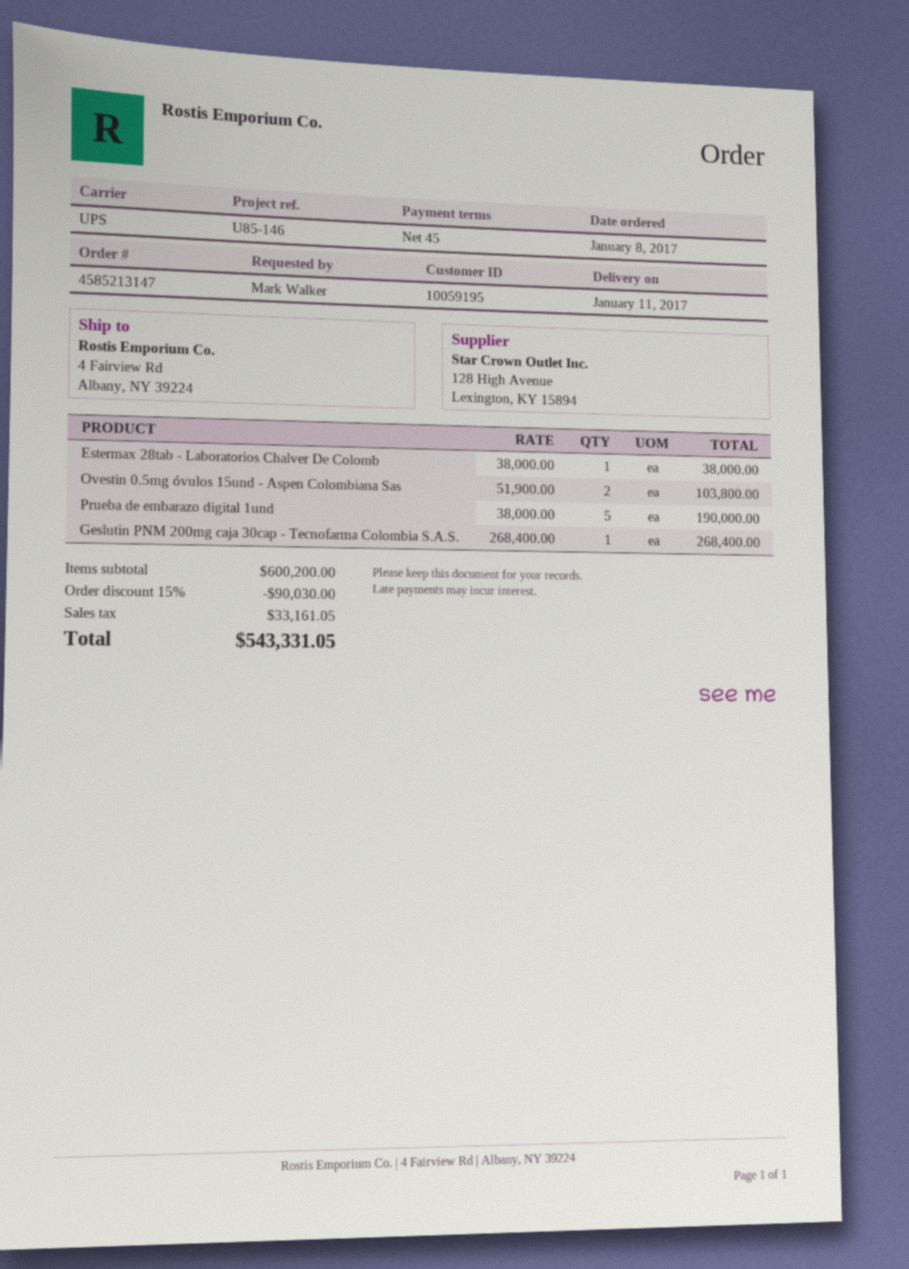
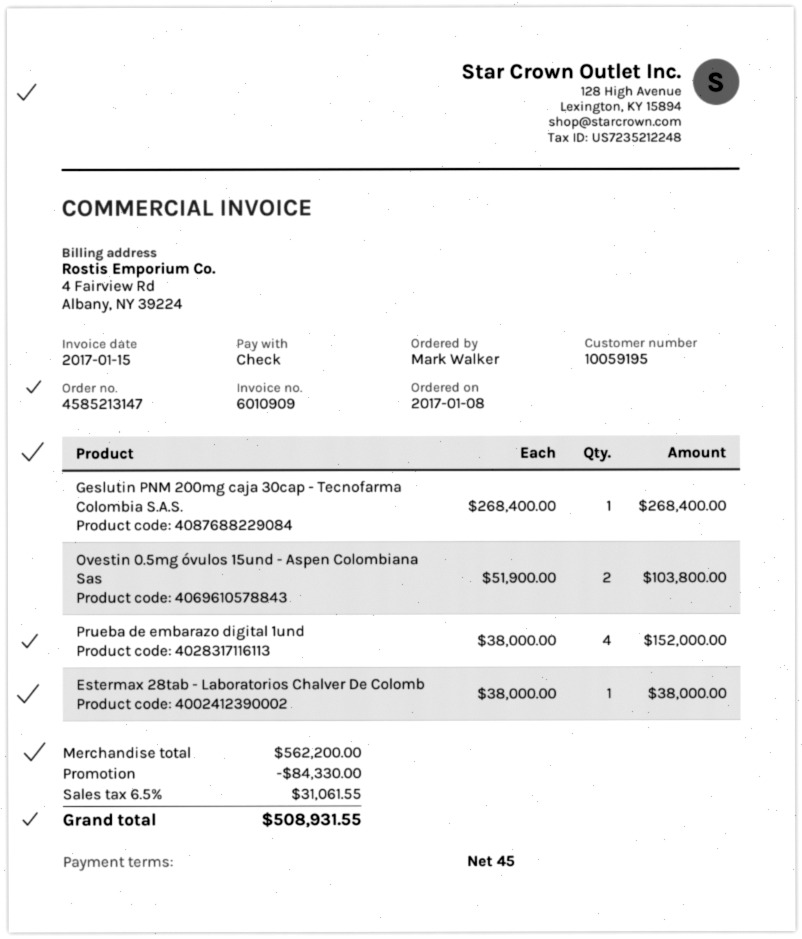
Prueba de embarazo digital 1und: 5 x 38000.00 = 190000.00 -> 4 x 38000.00 = 152000.00
subtotal: 600200.00 -> 562200.00
discount: 90030.00 -> 84330.00
tax: 33161.05 -> 31061.55
total: 543331.05 -> 508931.55

